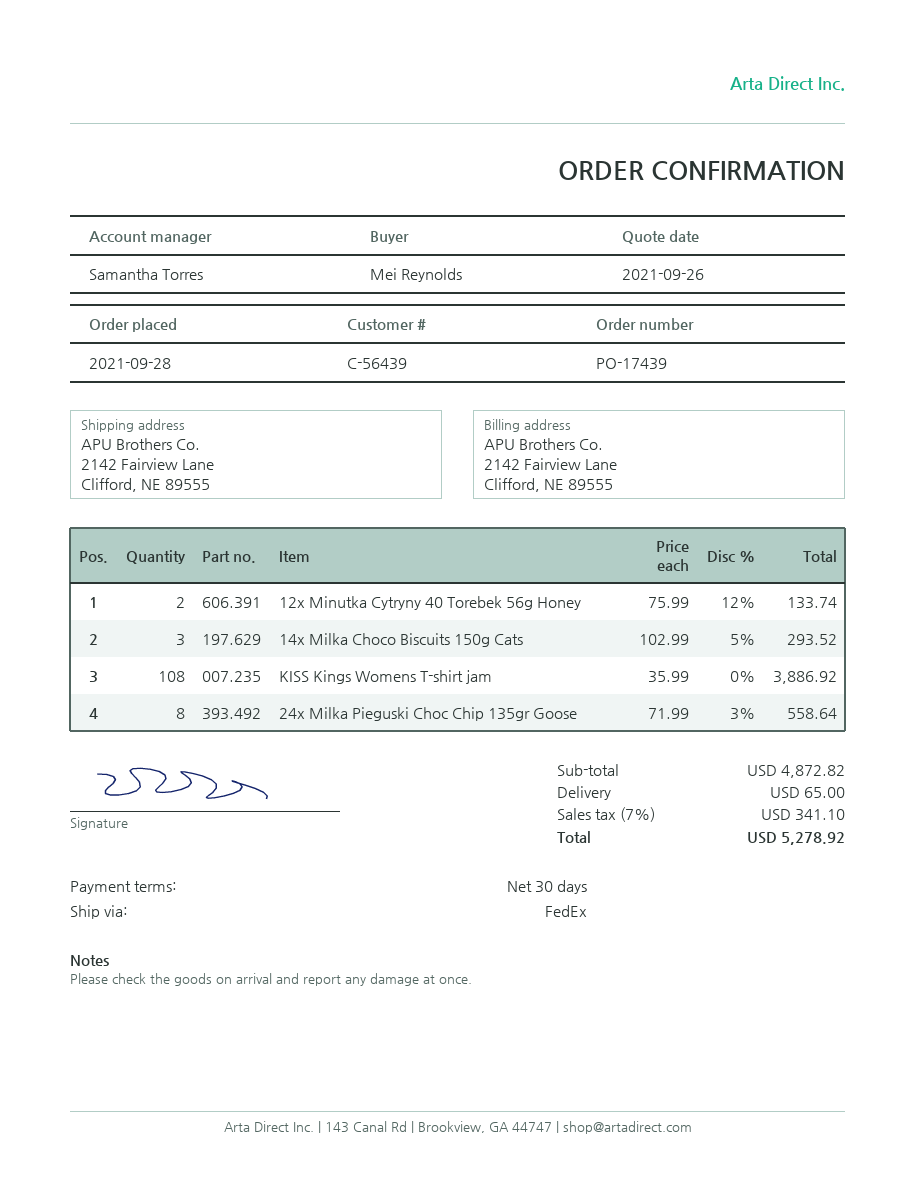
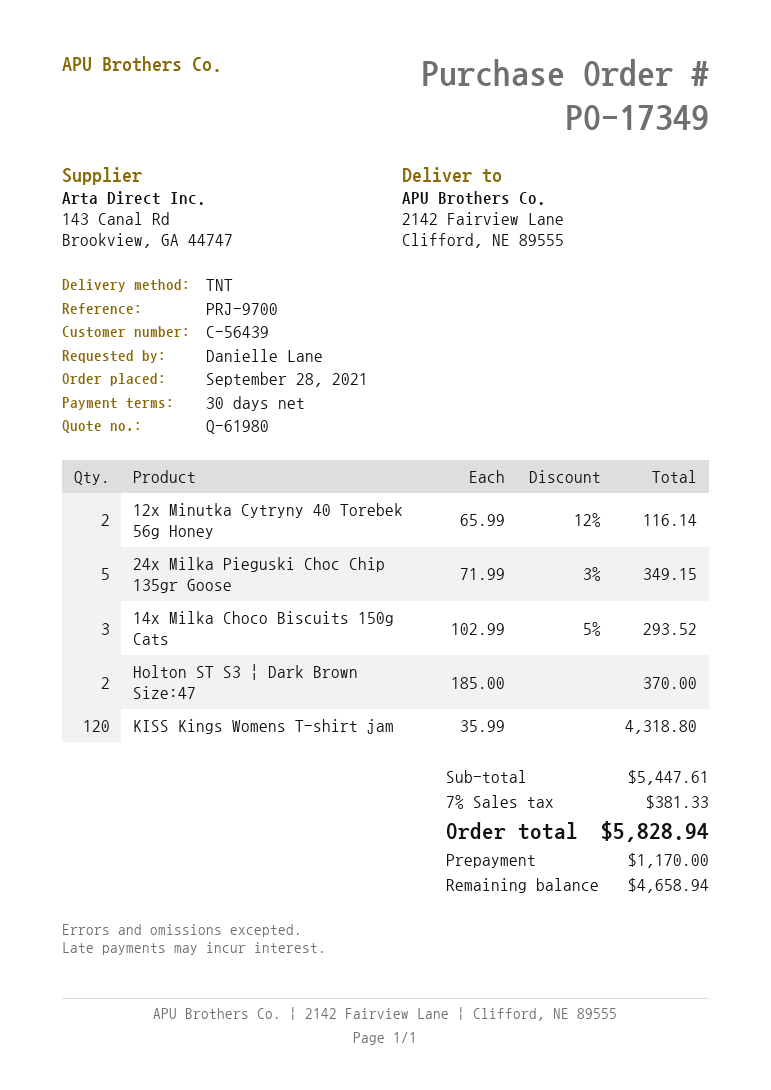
order number: PO-17439 -> PO-17349
ordered by: Mei Reynolds -> Danielle Lane
shipping method: FedEx -> TNT
12x Minutka Cytryny 40 Torebek 56g Honey: 2 x 75.99 - 12% = 133.74 -> 2 x 65.99 - 12% = 116.14
KISS Kings Womens T-shirt jam: 108 x 35.99 = 3886.92 -> 120 x 35.99 = 4318.80
24x Milka Pieguski Choc Chip 135gr Goose: 8 x 71.99 - 3% = 558.64 -> 5 x 71.99 - 3% = 349.15
Holton ST S3 | Dark Brown Size:47: none -> 2 x 185.00 = 370.00
subtotal: 4872.82 -> 5447.61
shipping: 65.00 -> none
tax: 7% = 341.10 -> 7% = 381.33
total: 5278.92 -> 5828.94

